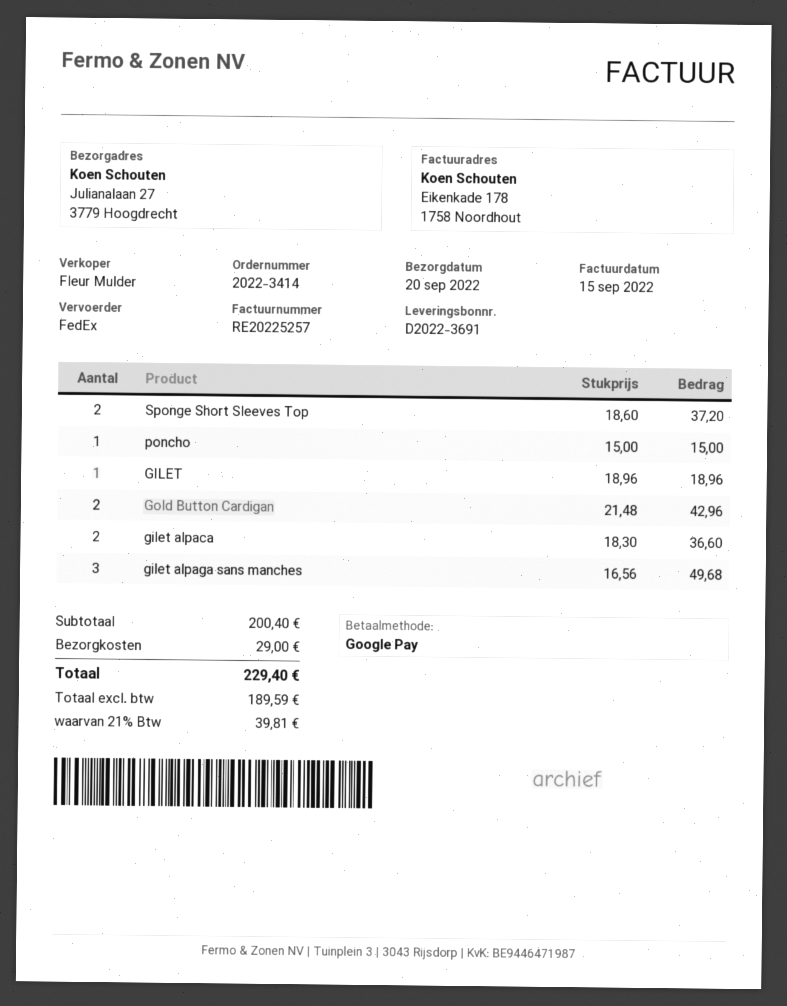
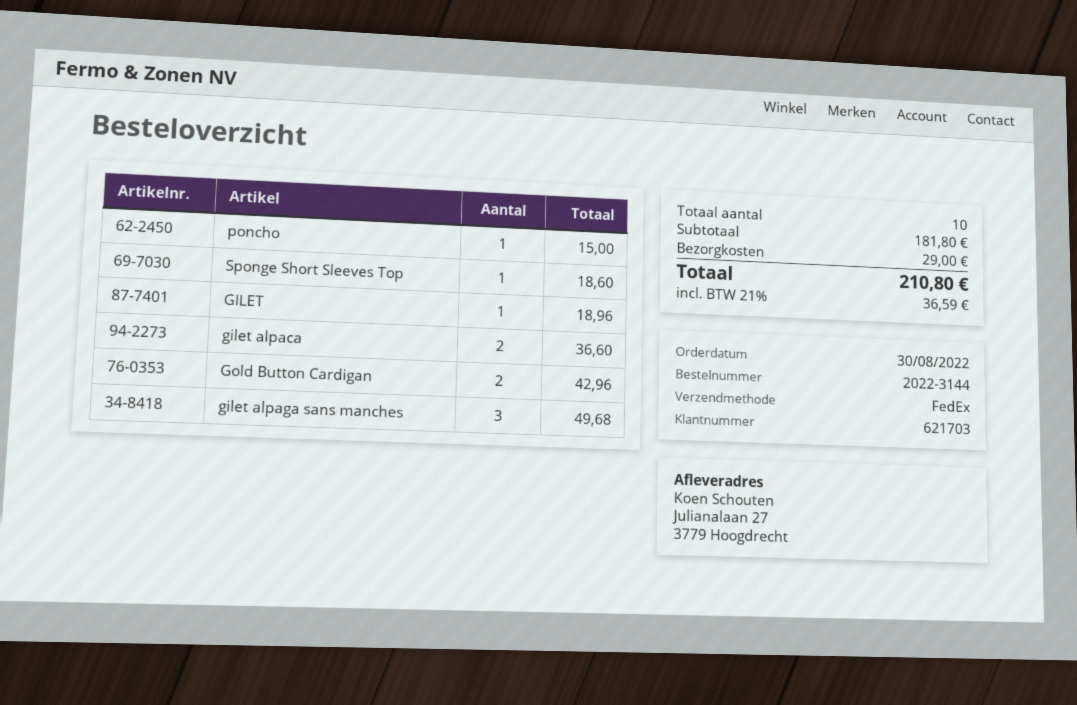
order number: 2022-3414 -> 2022-3144
Sponge Short Sleeves Top: 2 for 37.20 -> 1 for 18.60
subtotal: 200.40 -> 181.80
tax: 21% = 39.81 -> 21% = 36.59
total: 229.40 -> 210.80

